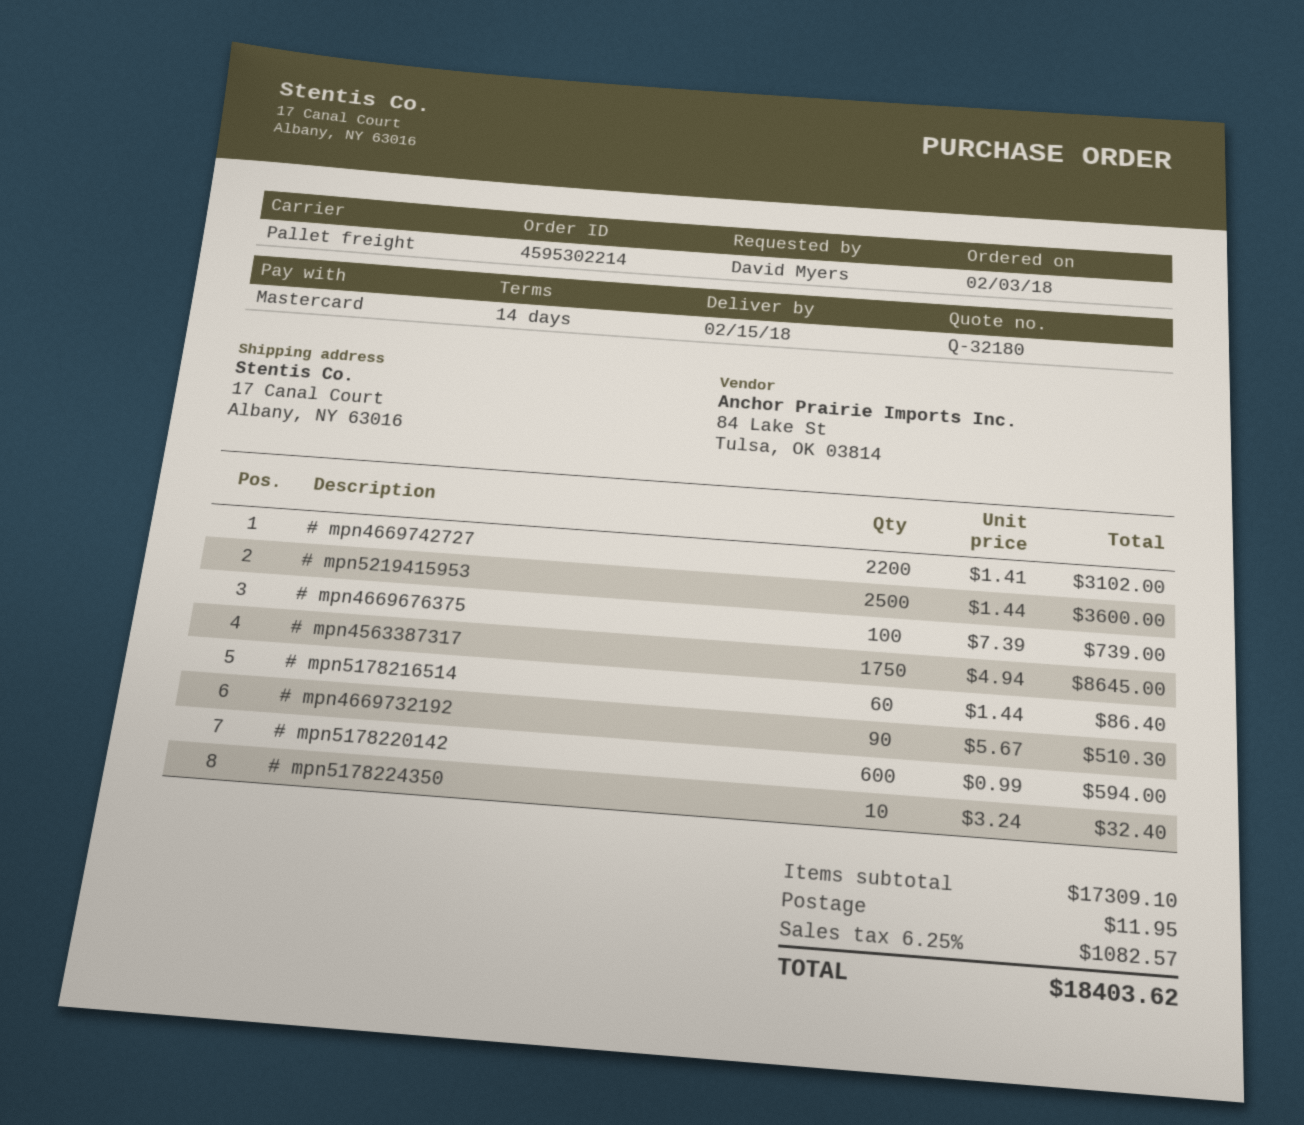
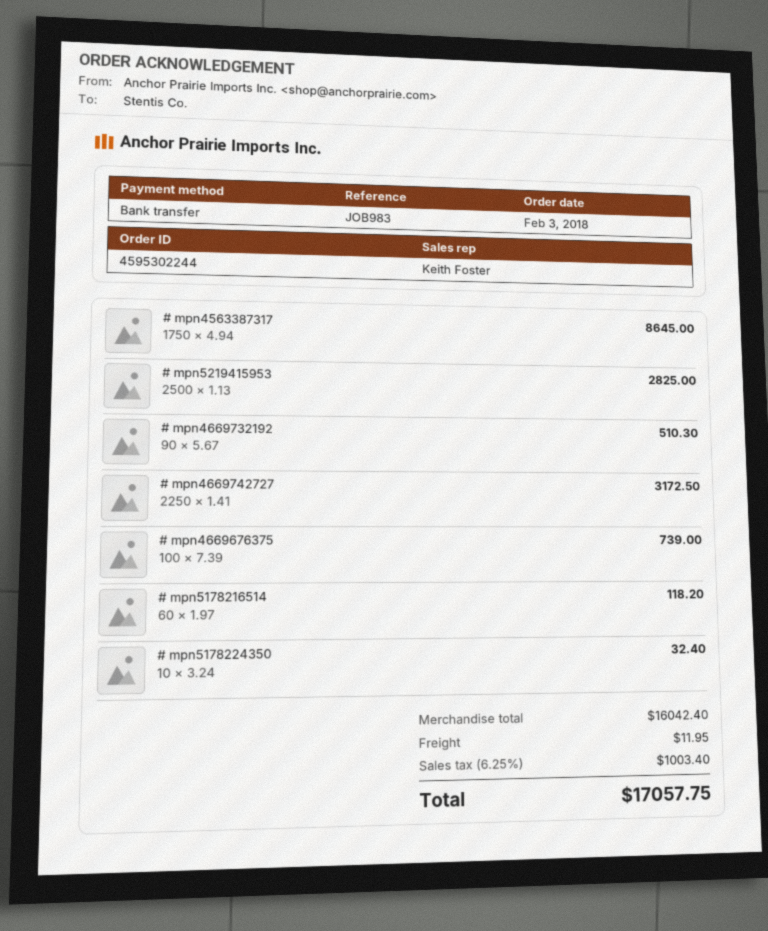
order number: 4595302214 -> 4595302244
payment method: Mastercard -> bank transfer
# mpn4669742727: 2200 x 1.41 = 3102.00 -> 2250 x 1.41 = 3172.50
# mpn5219415953: 2500 x 1.44 = 3600.00 -> 2500 x 1.13 = 2825.00
# mpn5178216514: 60 x 1.44 = 86.40 -> 60 x 1.97 = 118.20
# mpn5178220142: 600 x 0.99 = 594.00 -> none
subtotal: 17309.10 -> 16042.40
tax: 6.25% = 1082.57 -> 6.25% = 1003.40
total: 18403.62 -> 17057.75

